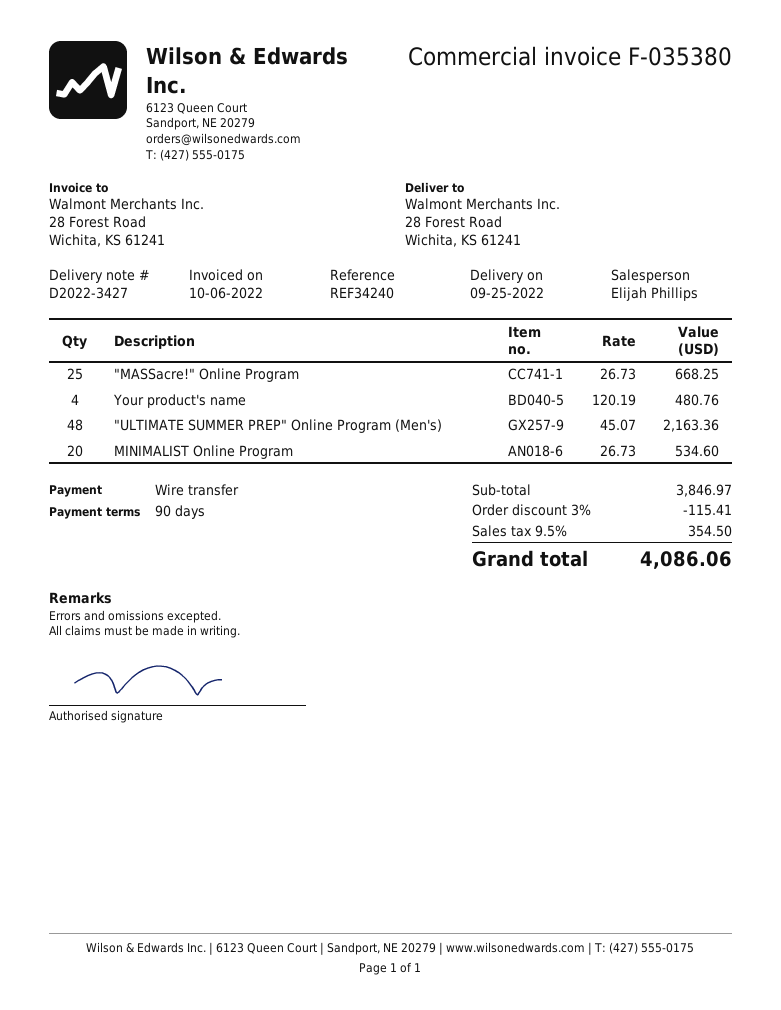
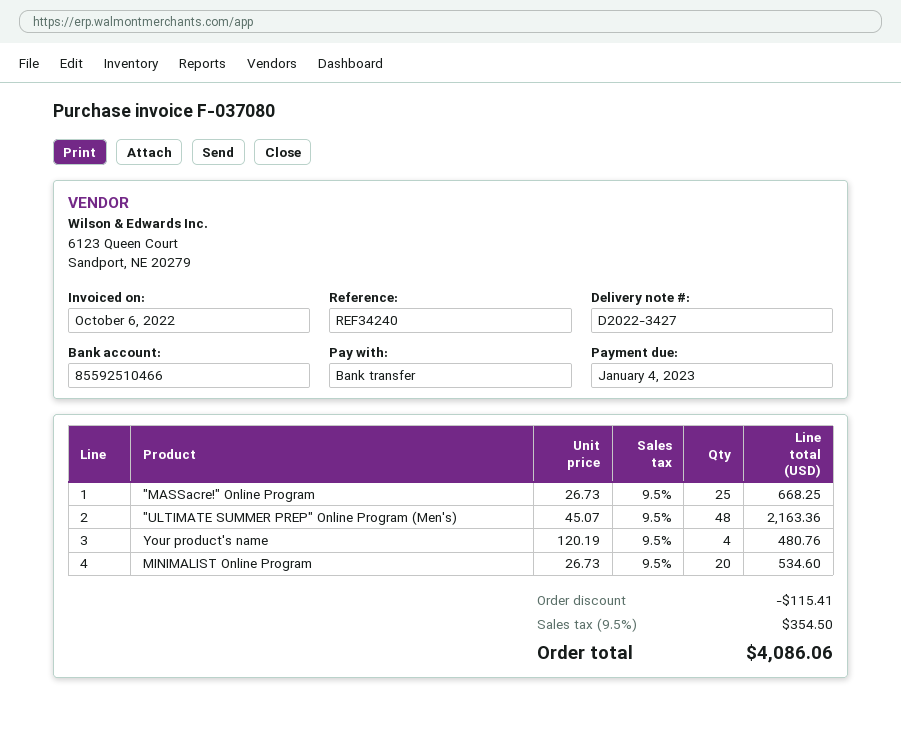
invoice number: F-035380 -> F-037080

